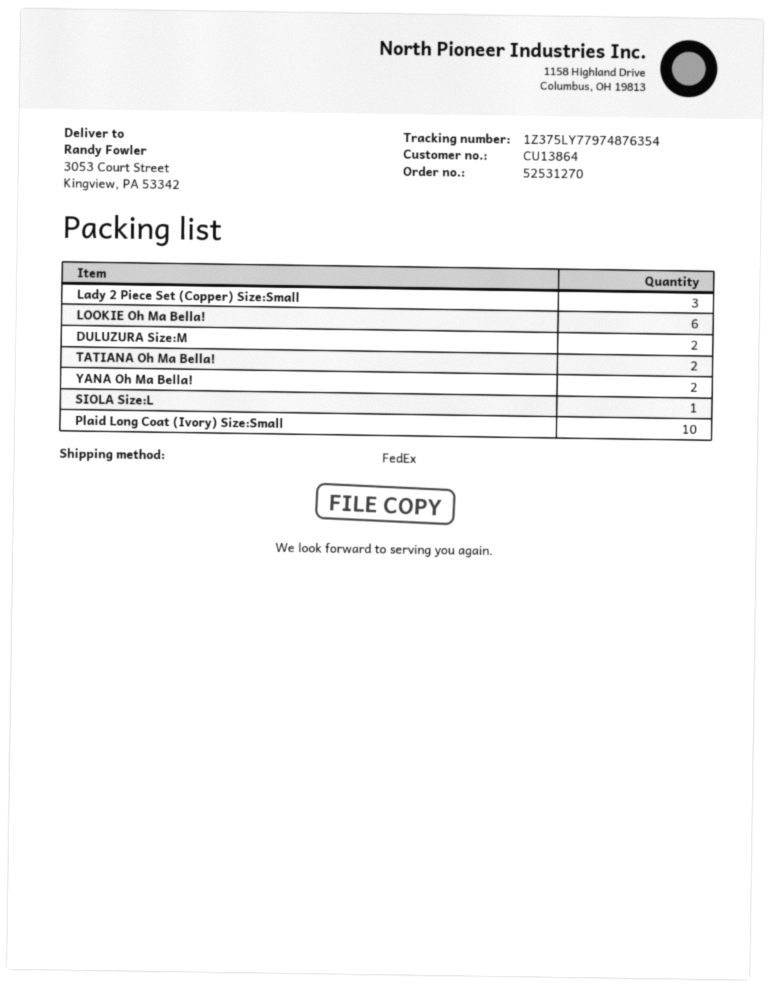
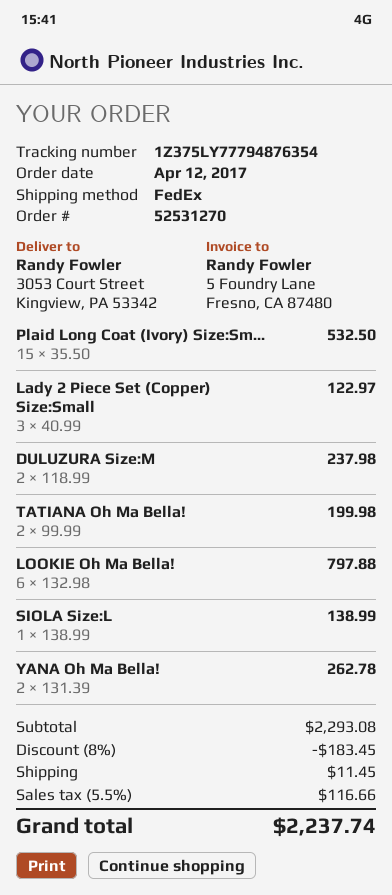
tracking number: 1Z375LY77974876354 -> 1Z375LY77794876354
Plaid Long Coat (Ivory) Size:Small: 10 -> 15

